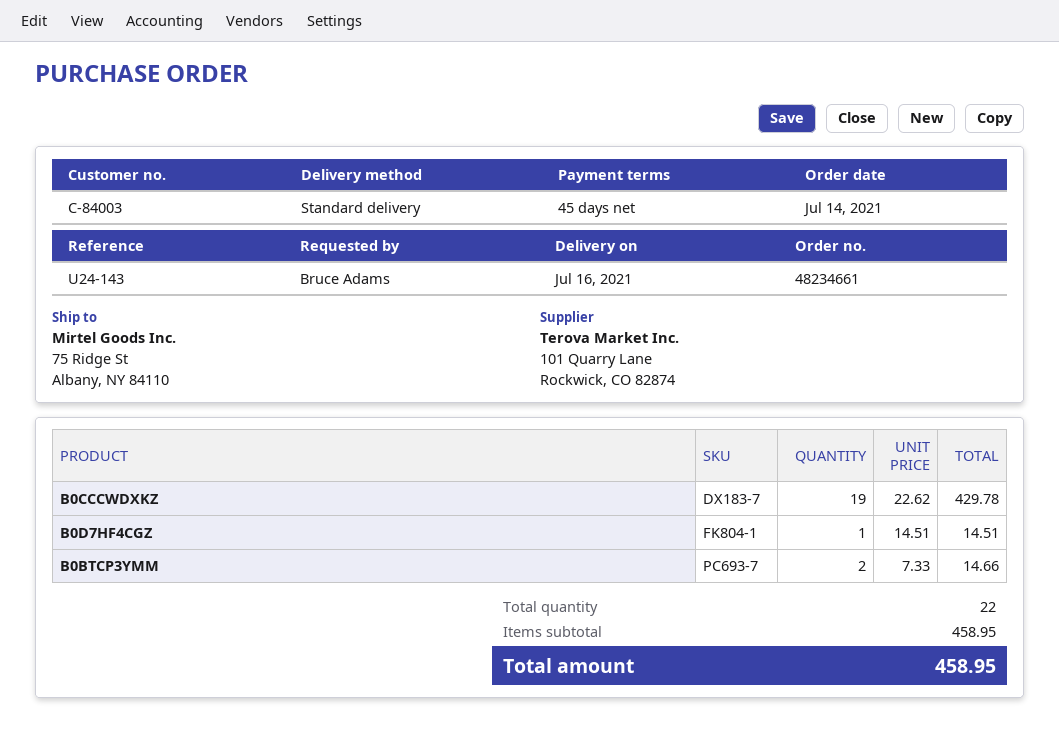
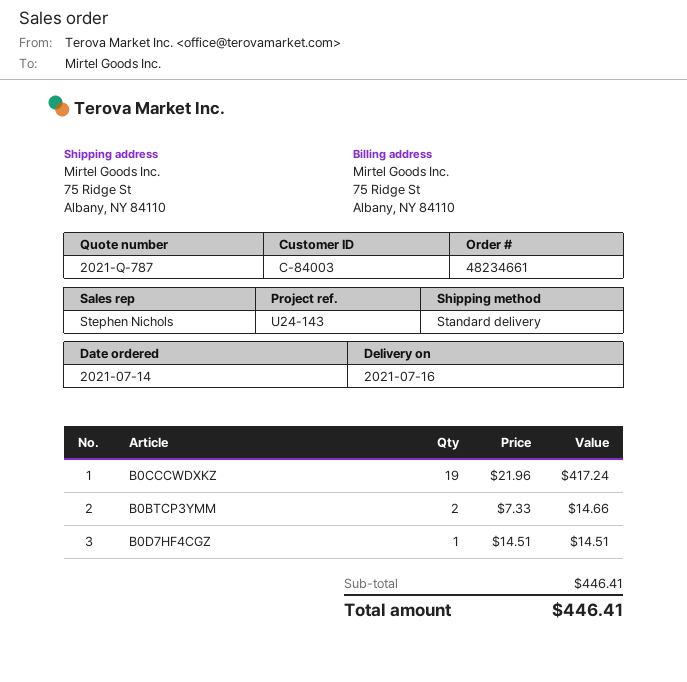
B0CCCWDXKZ: 19 x 22.62 = 429.78 -> 19 x 21.96 = 417.24
subtotal: 458.95 -> 446.41
total: 458.95 -> 446.41

